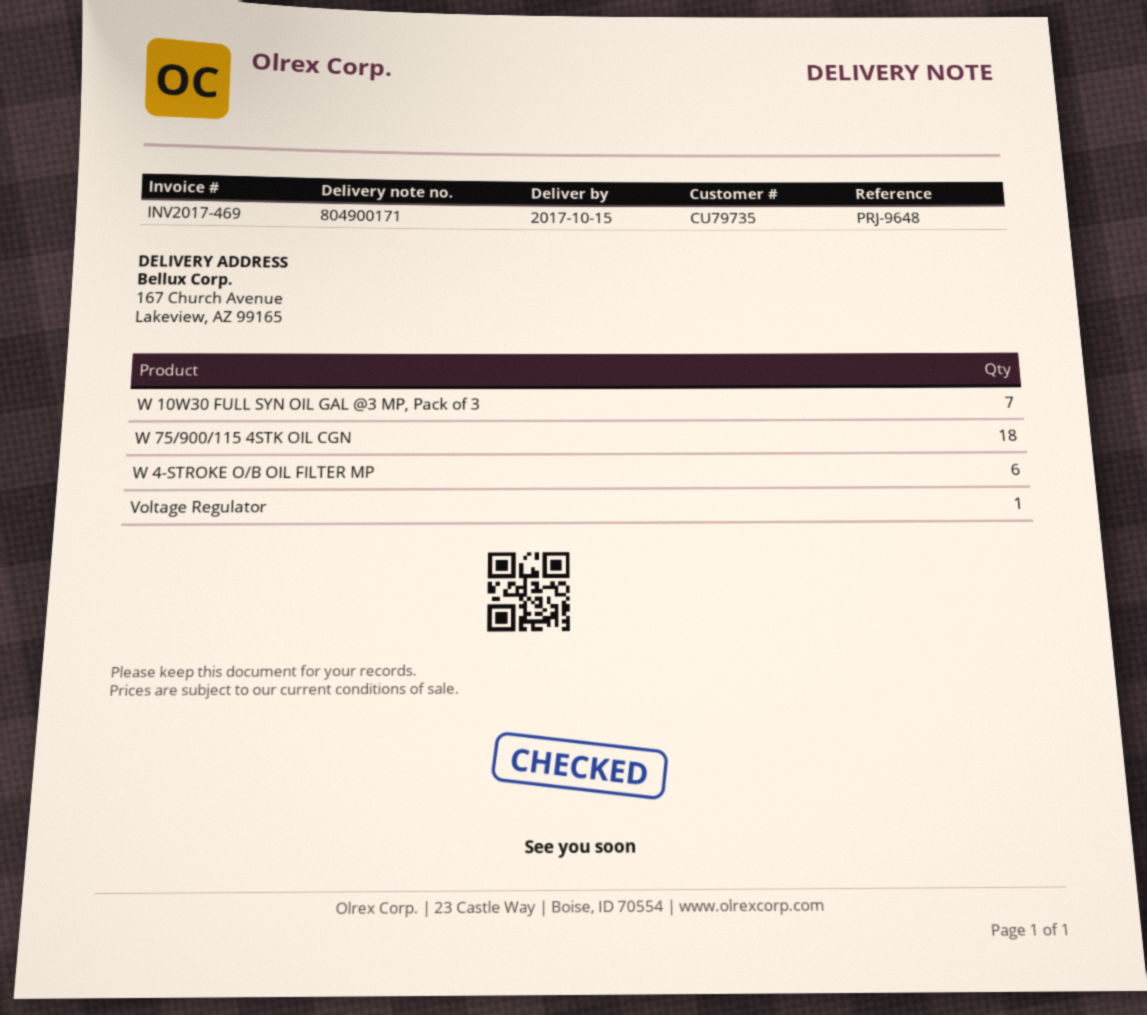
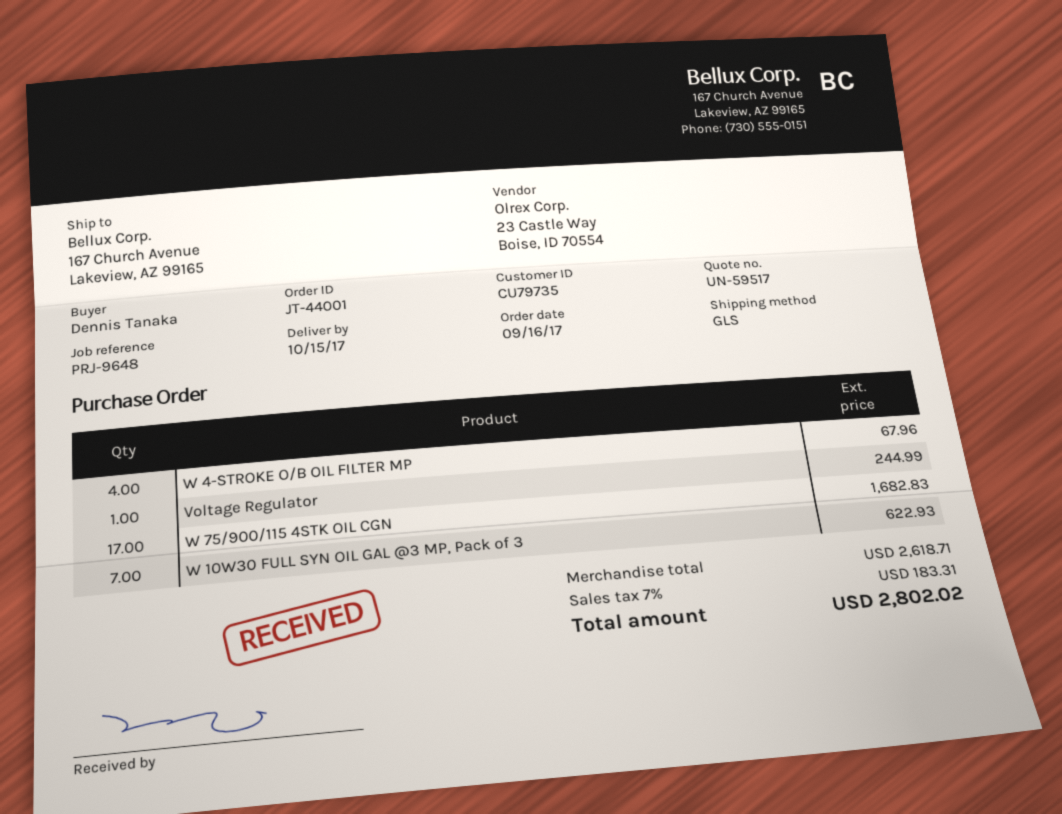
W 75/900/115 4STK OIL CGN: 18 -> 17
W 4-STROKE O/B OIL FILTER MP: 6 -> 4

